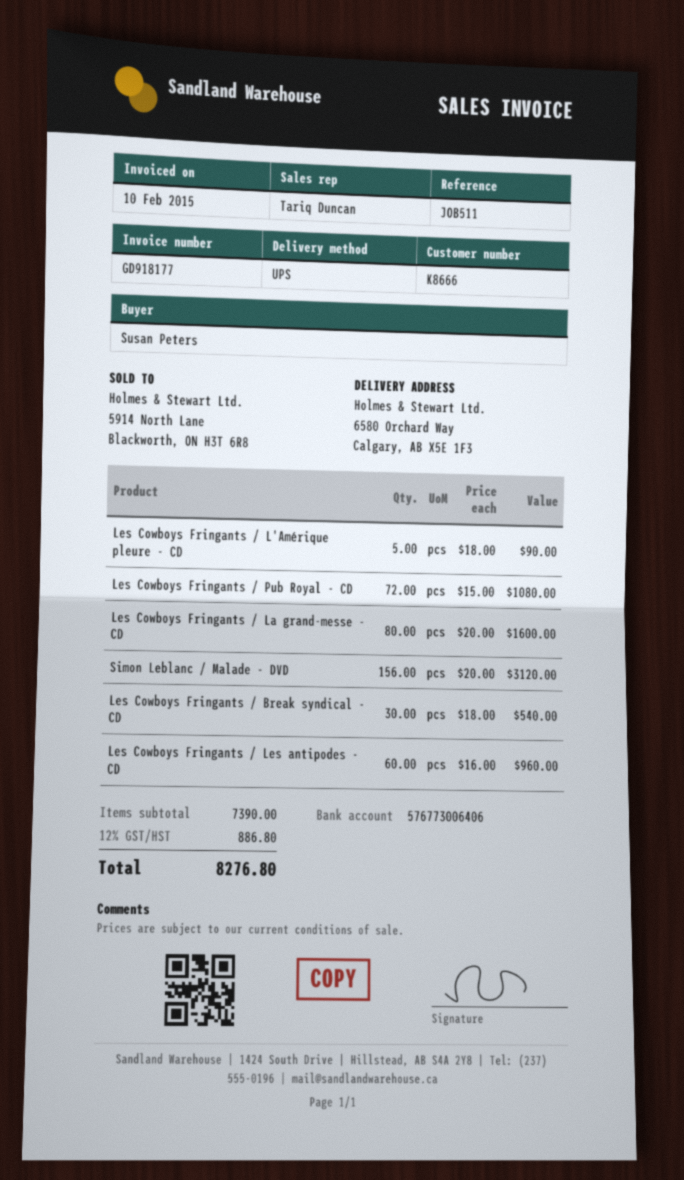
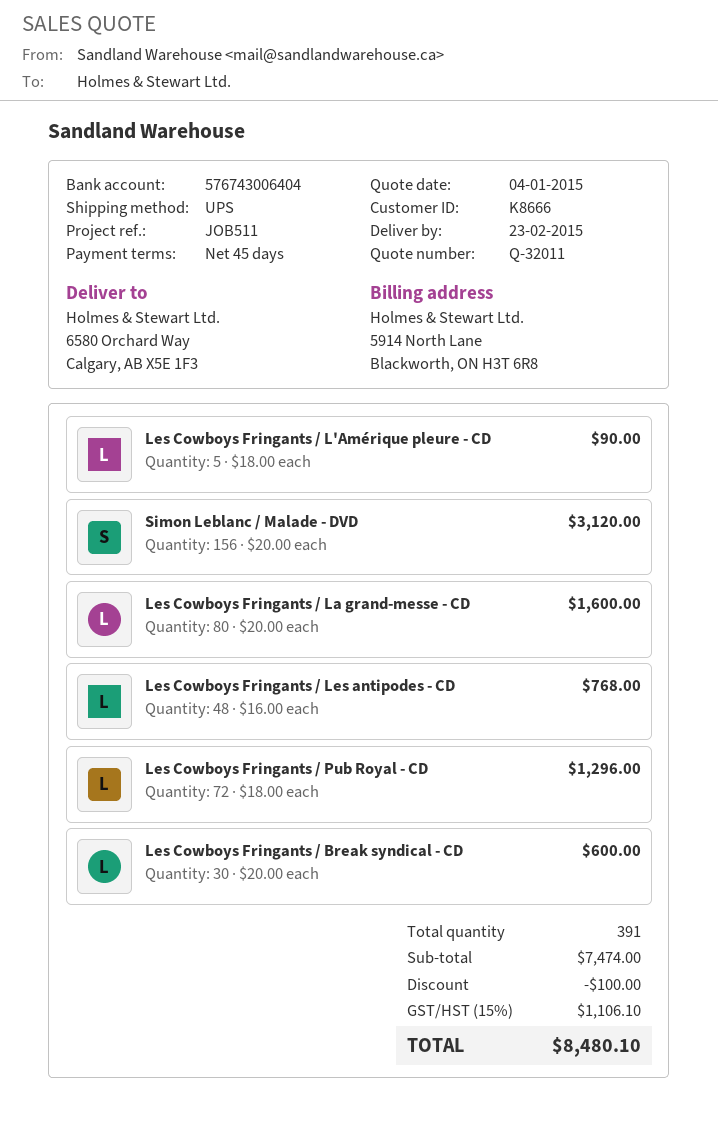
bank account: 576773006406 -> 576743006404
Les Cowboys Fringants / Pub Royal - CD: 72 x 15.00 = 1080.00 -> 72 x 18.00 = 1296.00
Les Cowboys Fringants / Break syndical - CD: 30 x 18.00 = 540.00 -> 30 x 20.00 = 600.00
Les Cowboys Fringants / Les antipodes - CD: 60 x 16.00 = 960.00 -> 48 x 16.00 = 768.00
subtotal: 7390.00 -> 7474.00
discount: none -> 100.00
tax: 12% = 886.80 -> 15% = 1106.10
total: 8276.80 -> 8480.10

